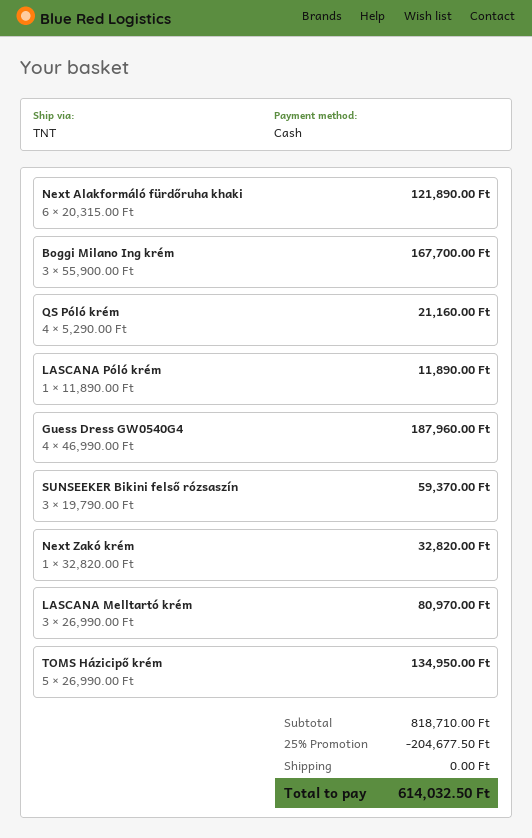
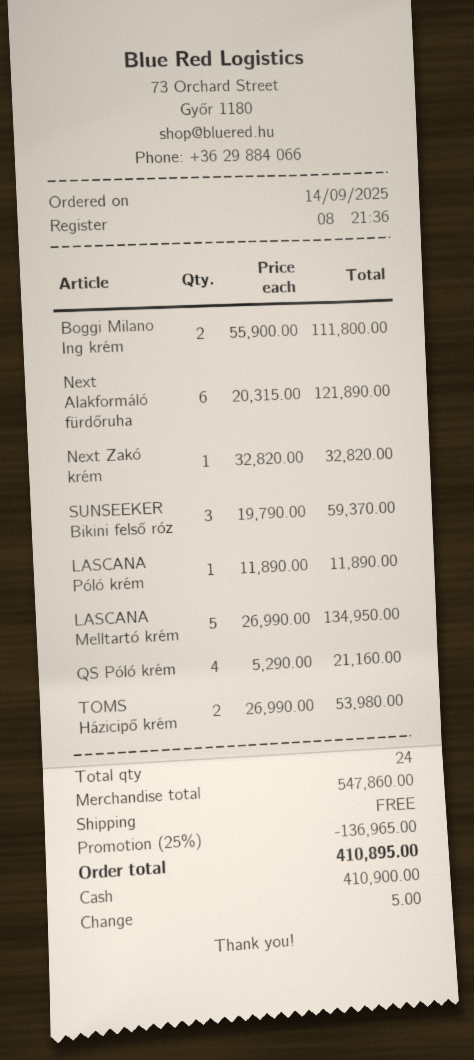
Boggi Milano Ing krém: 3 x 55900.00 = 167700.00 -> 2 x 55900.00 = 111800.00
Guess Dress GW0540G4: 4 x 46990.00 = 187960.00 -> none
LASCANA Melltartó krém: 3 x 26990.00 = 80970.00 -> 5 x 26990.00 = 134950.00
TOMS Házicipő krém: 5 x 26990.00 = 134950.00 -> 2 x 26990.00 = 53980.00
subtotal: 818710.00 -> 547860.00
discount: 25% = 204677.50 -> 25% = 136965.00
total: 614032.50 -> 410895.00

